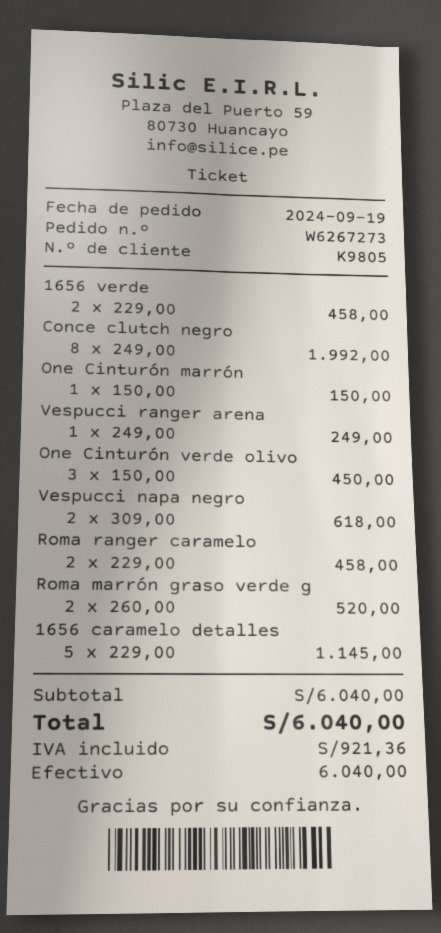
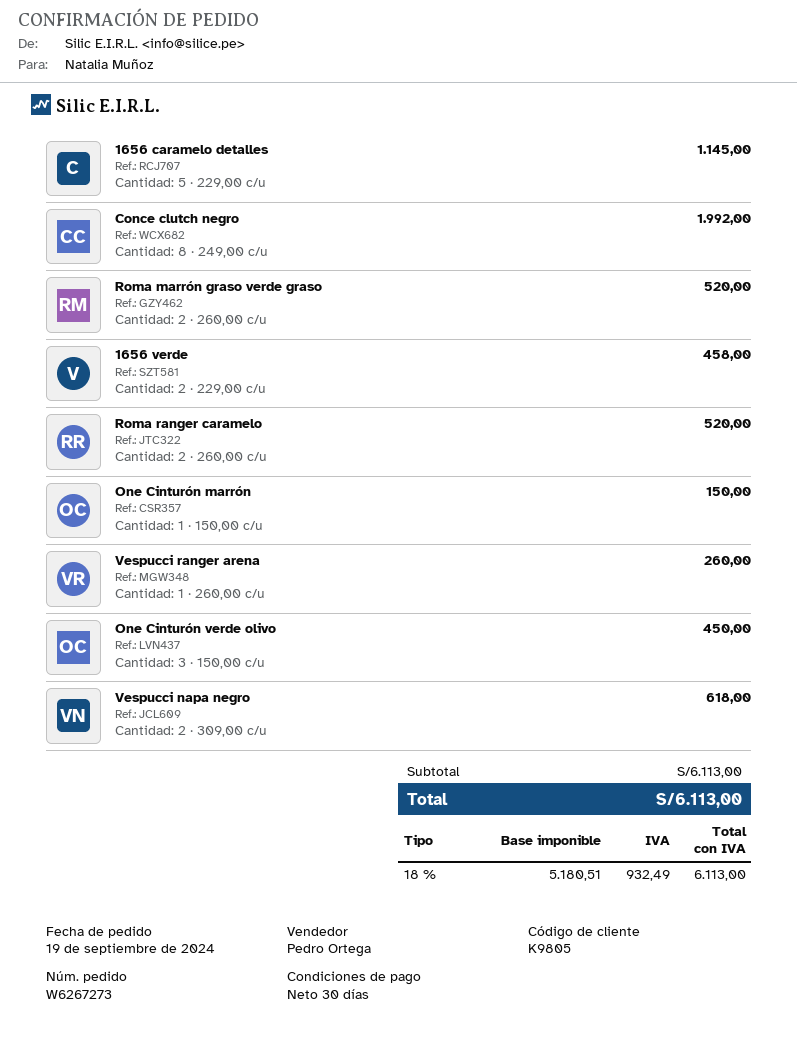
Vespucci ranger arena: 1 x 249.00 = 249.00 -> 1 x 260.00 = 260.00
Roma ranger caramelo: 2 x 229.00 = 458.00 -> 2 x 260.00 = 520.00
subtotal: 6040.00 -> 6113.00
tax: 921.36 -> 932.49
total: 6040.00 -> 6113.00

